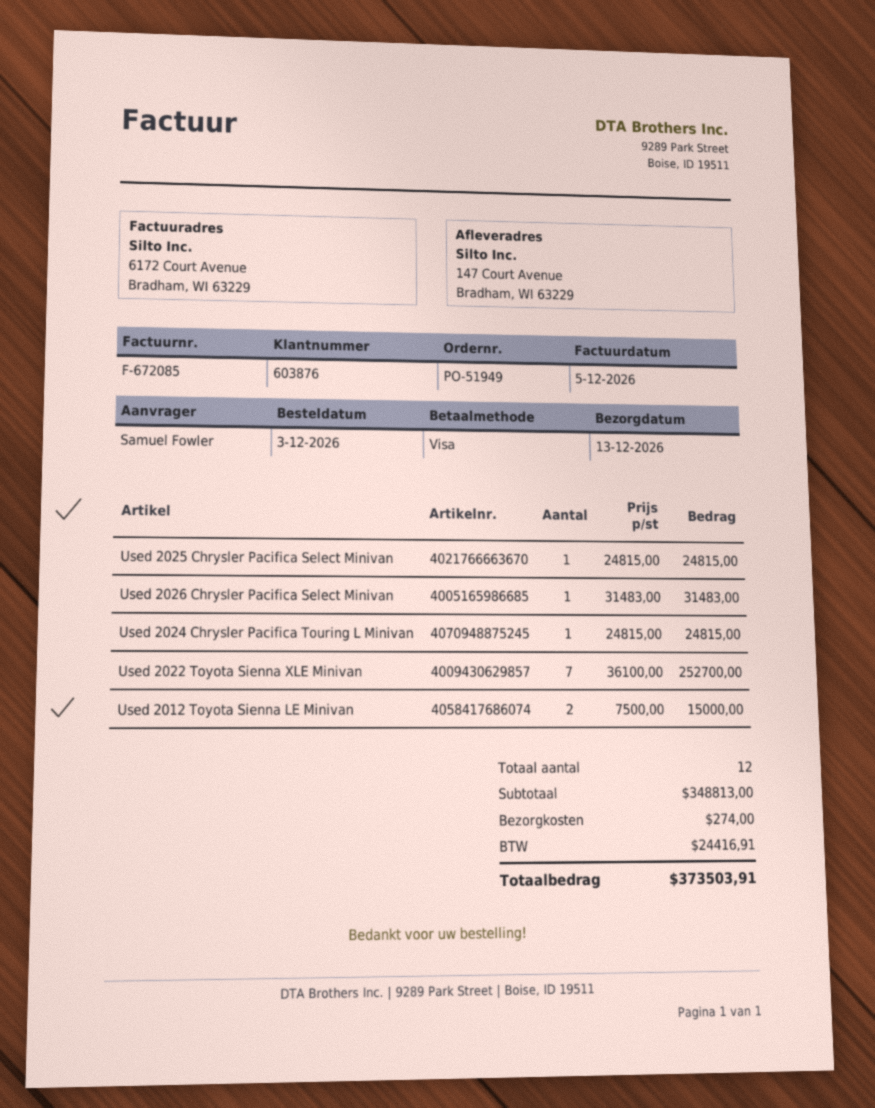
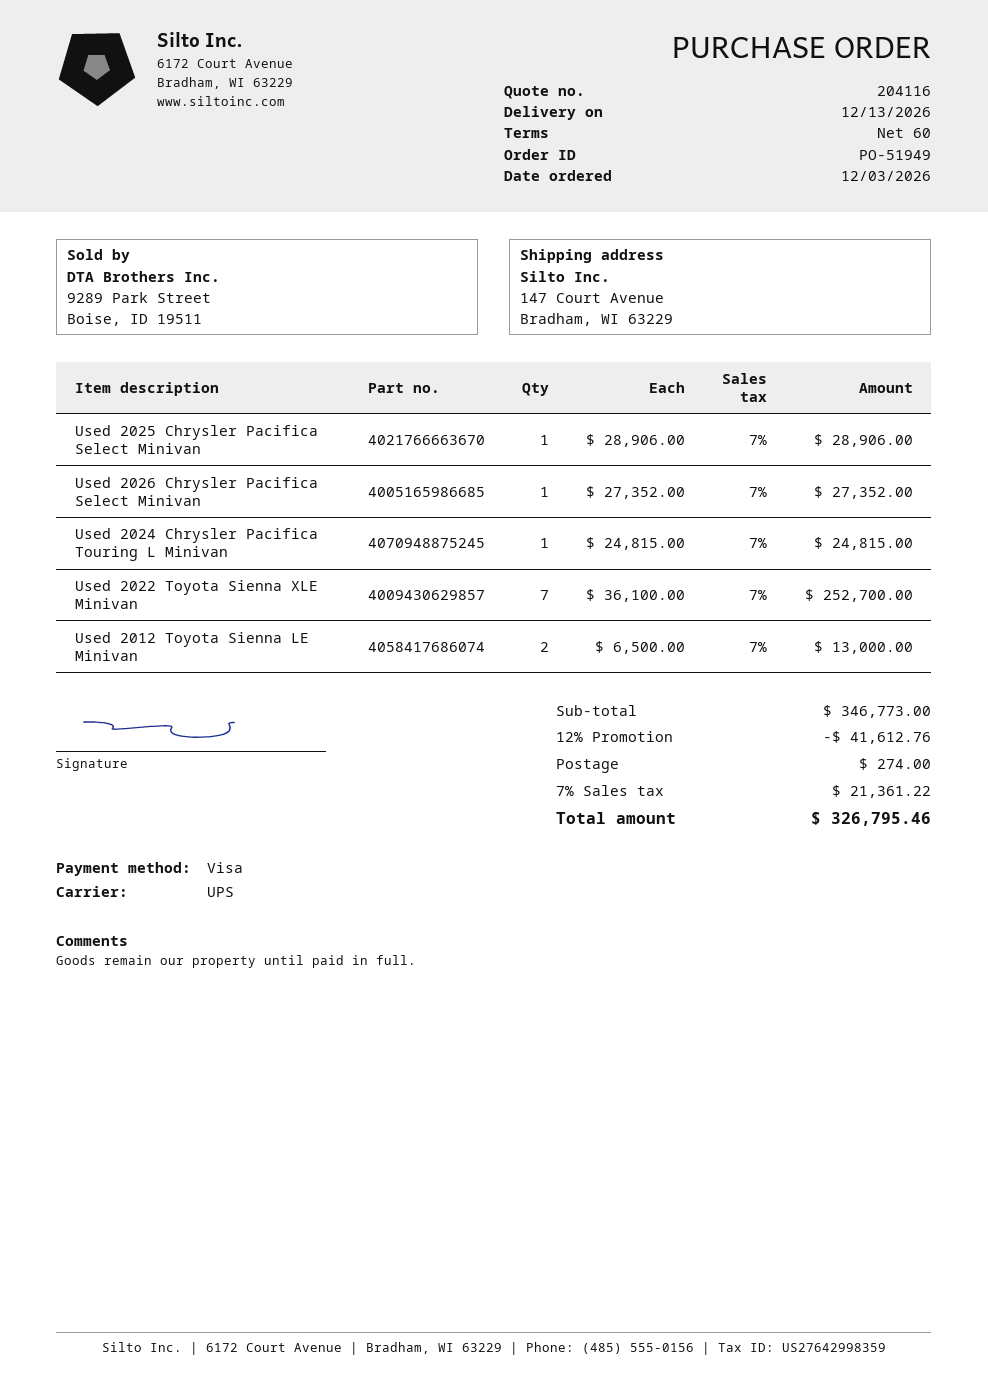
Used 2025 Chrysler Pacifica Select Minivan: 1 x 24815.00 = 24815.00 -> 1 x 28906.00 = 28906.00
Used 2026 Chrysler Pacifica Select Minivan: 1 x 31483.00 = 31483.00 -> 1 x 27352.00 = 27352.00
Used 2012 Toyota Sienna LE Minivan: 2 x 7500.00 = 15000.00 -> 2 x 6500.00 = 13000.00
subtotal: 348813.00 -> 346773.00
discount: none -> 12% = 41612.76
tax: 24416.91 -> 21361.22
total: 373503.91 -> 326795.46

